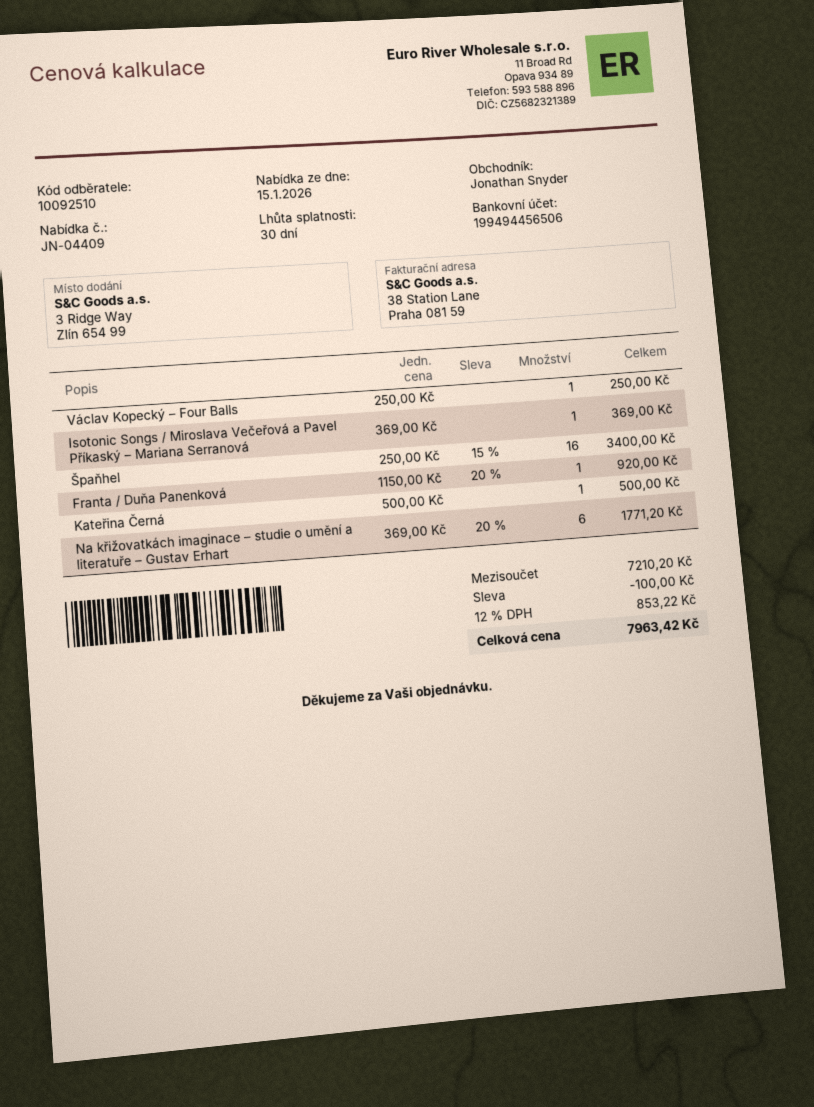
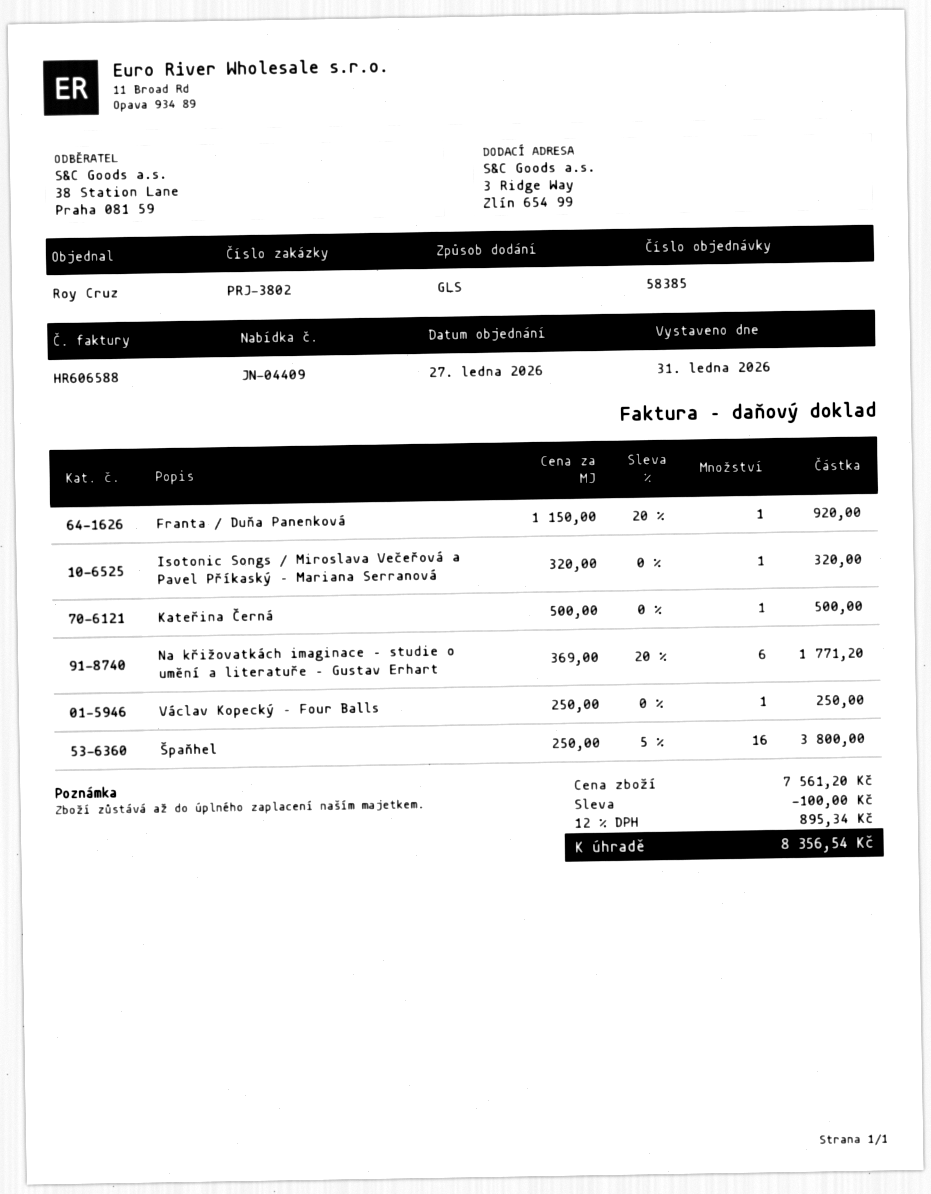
Isotonic Songs / Miroslava Večeřová a Pavel Příkaský – Mariana Serranová: 1 x 369.00 = 369.00 -> 1 x 320.00 = 320.00
Špaňhel: 16 x 250.00 - 15% = 3400.00 -> 16 x 250.00 - 5% = 3800.00
subtotal: 7210.20 -> 7561.20
tax: 12% = 853.22 -> 12% = 895.34
total: 7963.42 -> 8356.54

